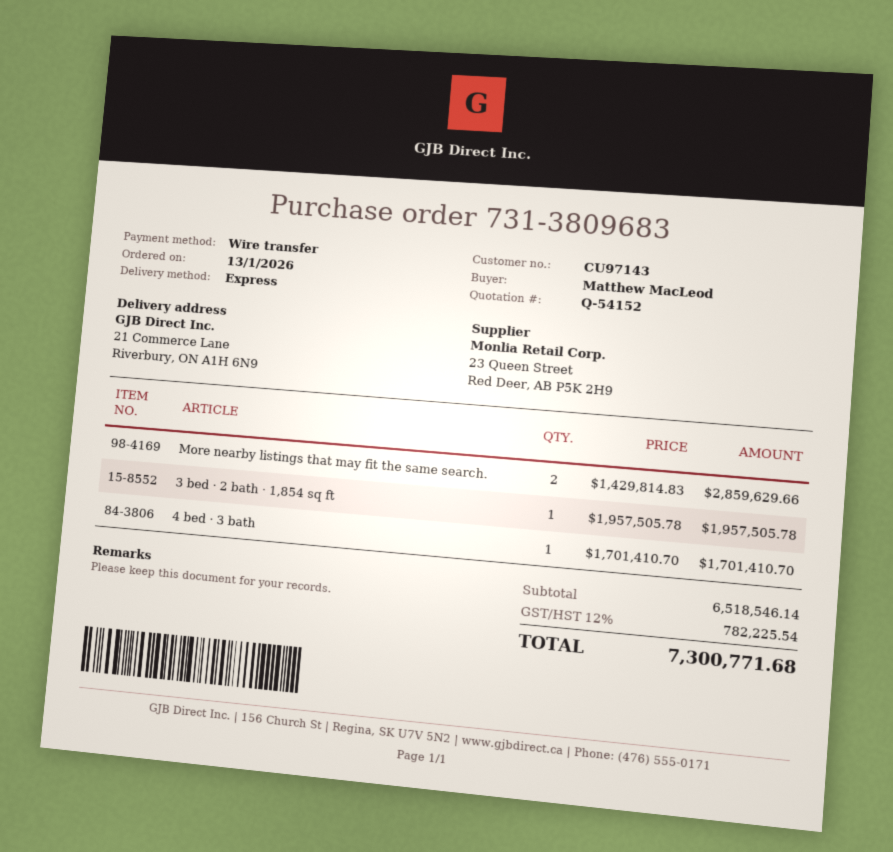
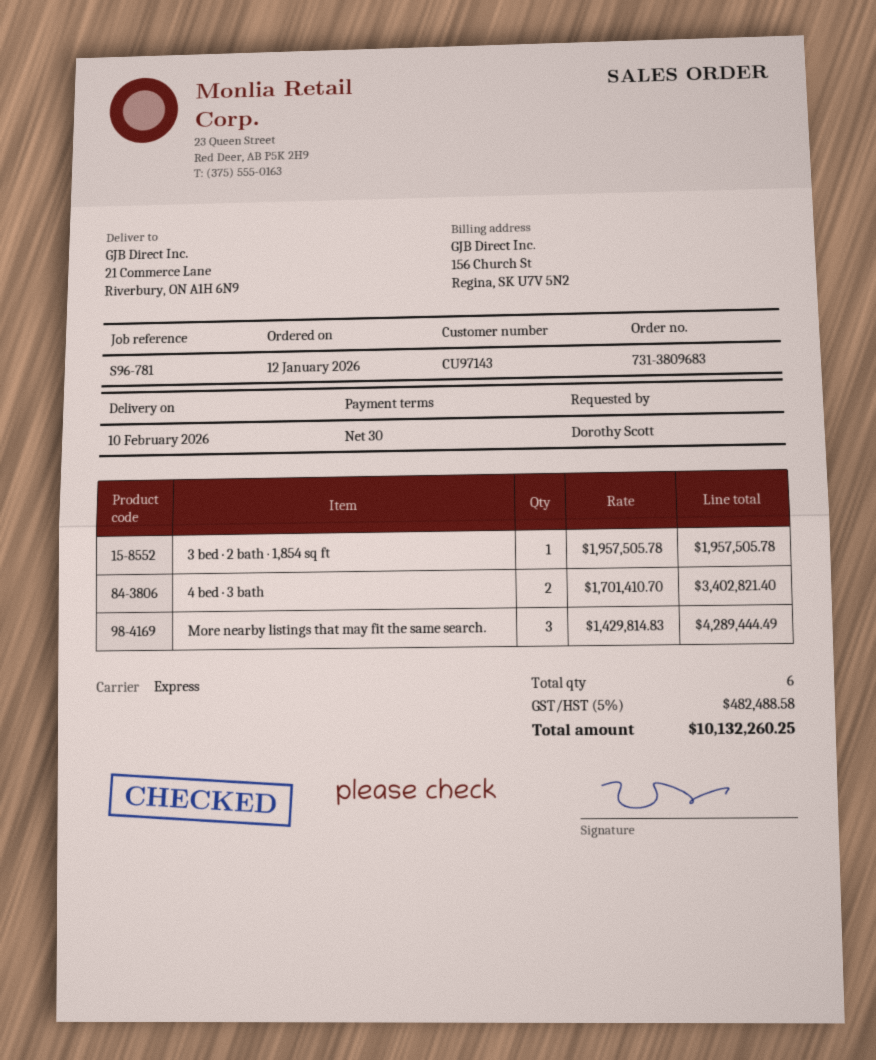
order date: 2026-01-13 -> 2026-01-12
ordered by: Matthew MacLeod -> Dorothy Scott
More nearby listings that may fit the same search.: 2 x 1429814.83 = 2859629.66 -> 3 x 1429814.83 = 4289444.49
4 bed · 3 bath: 1 x 1701410.70 = 1701410.70 -> 2 x 1701410.70 = 3402821.40
tax: 12% = 782225.54 -> 5% = 482488.58
total: 7300771.68 -> 10132260.25

